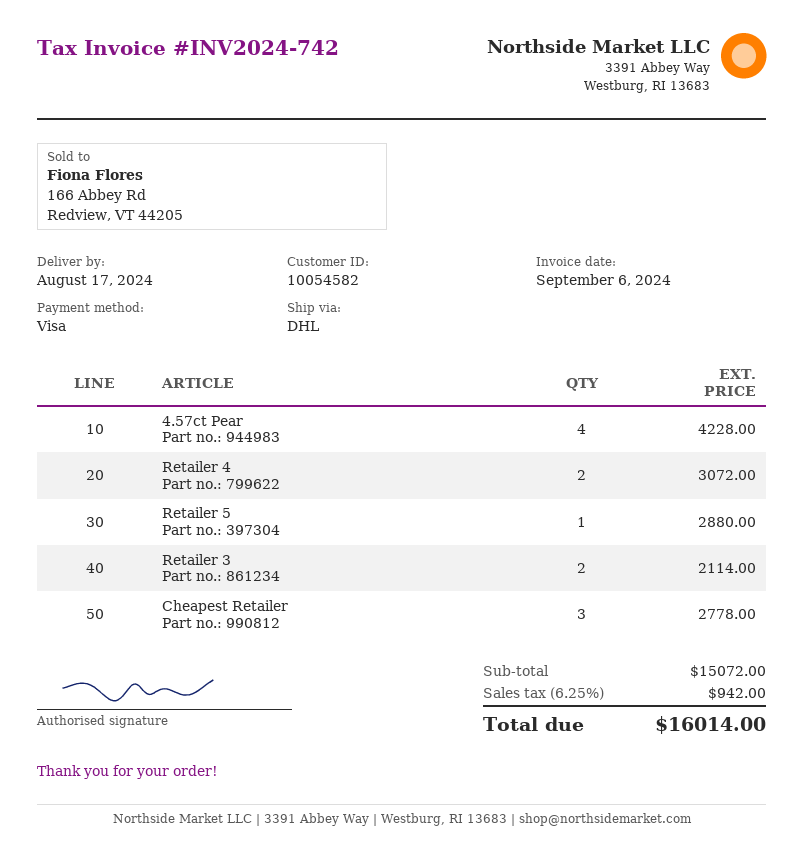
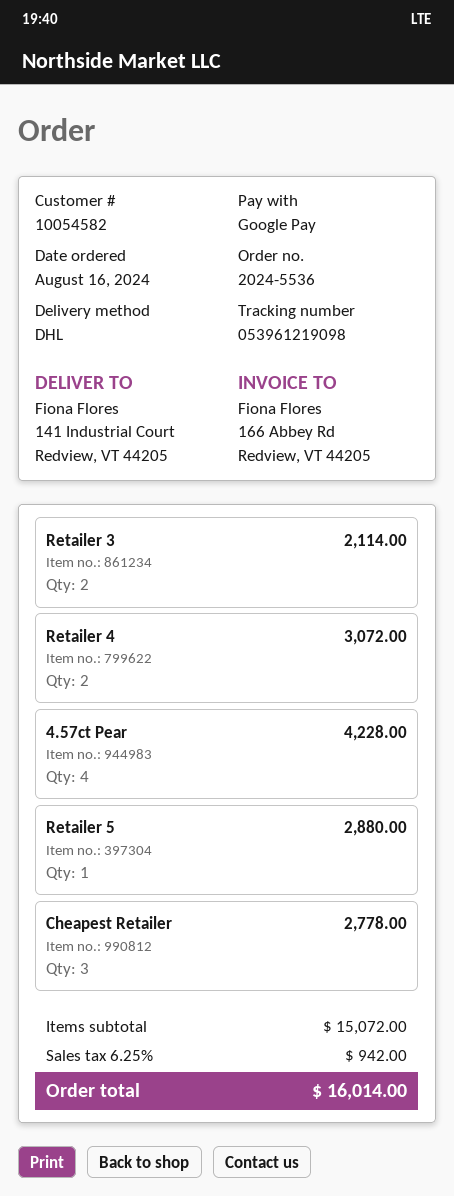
payment method: Visa -> Google Pay

